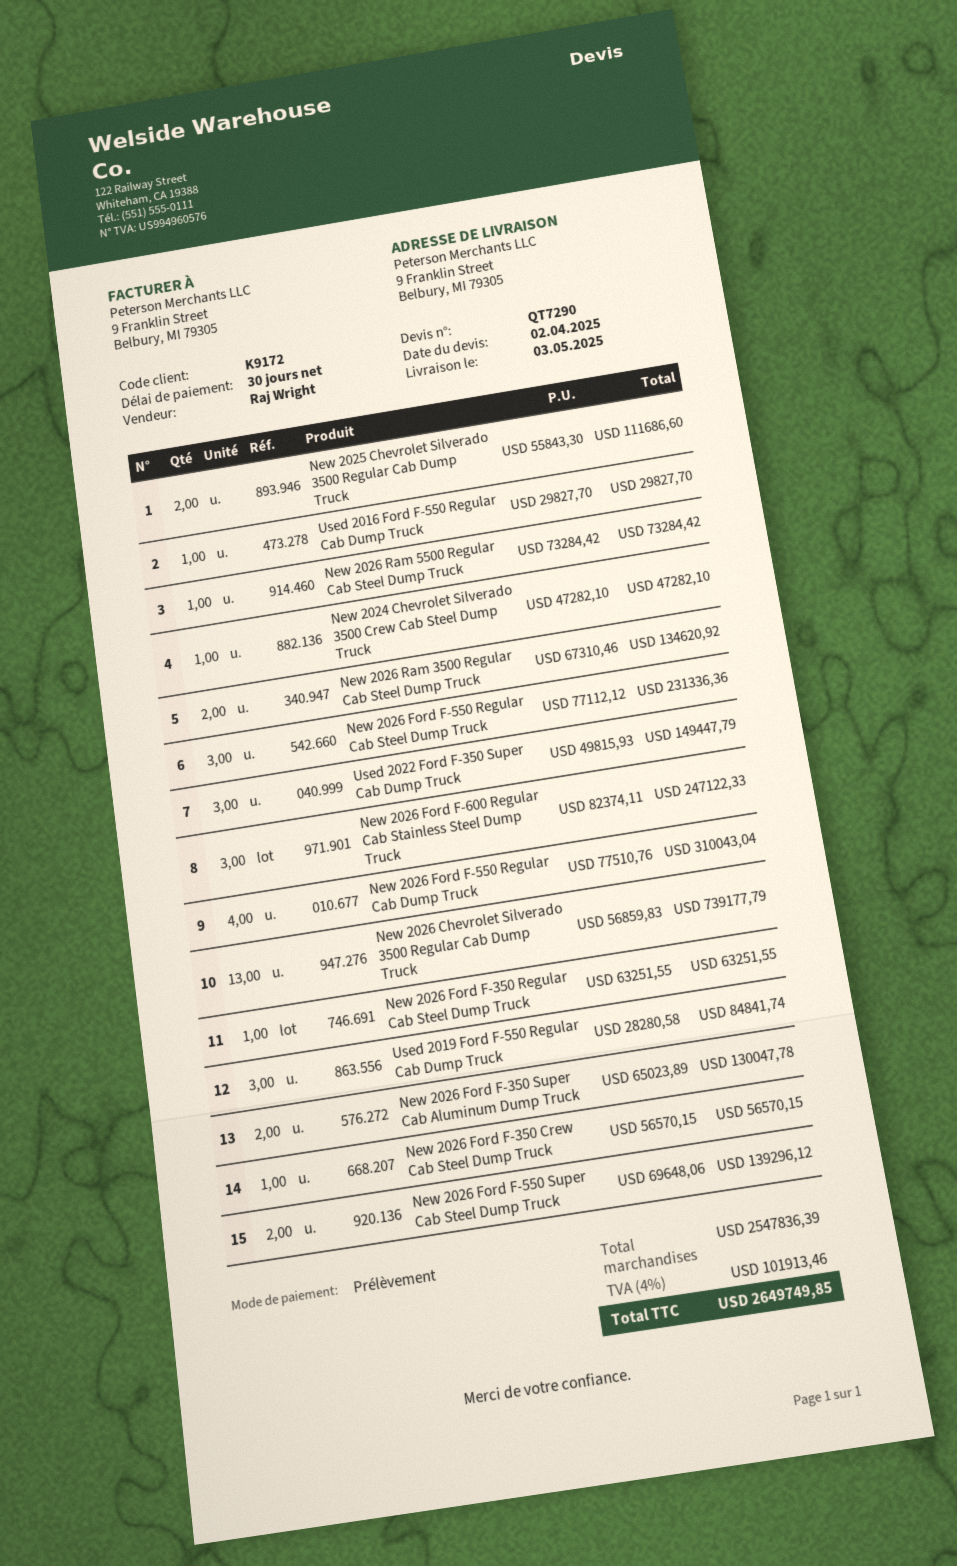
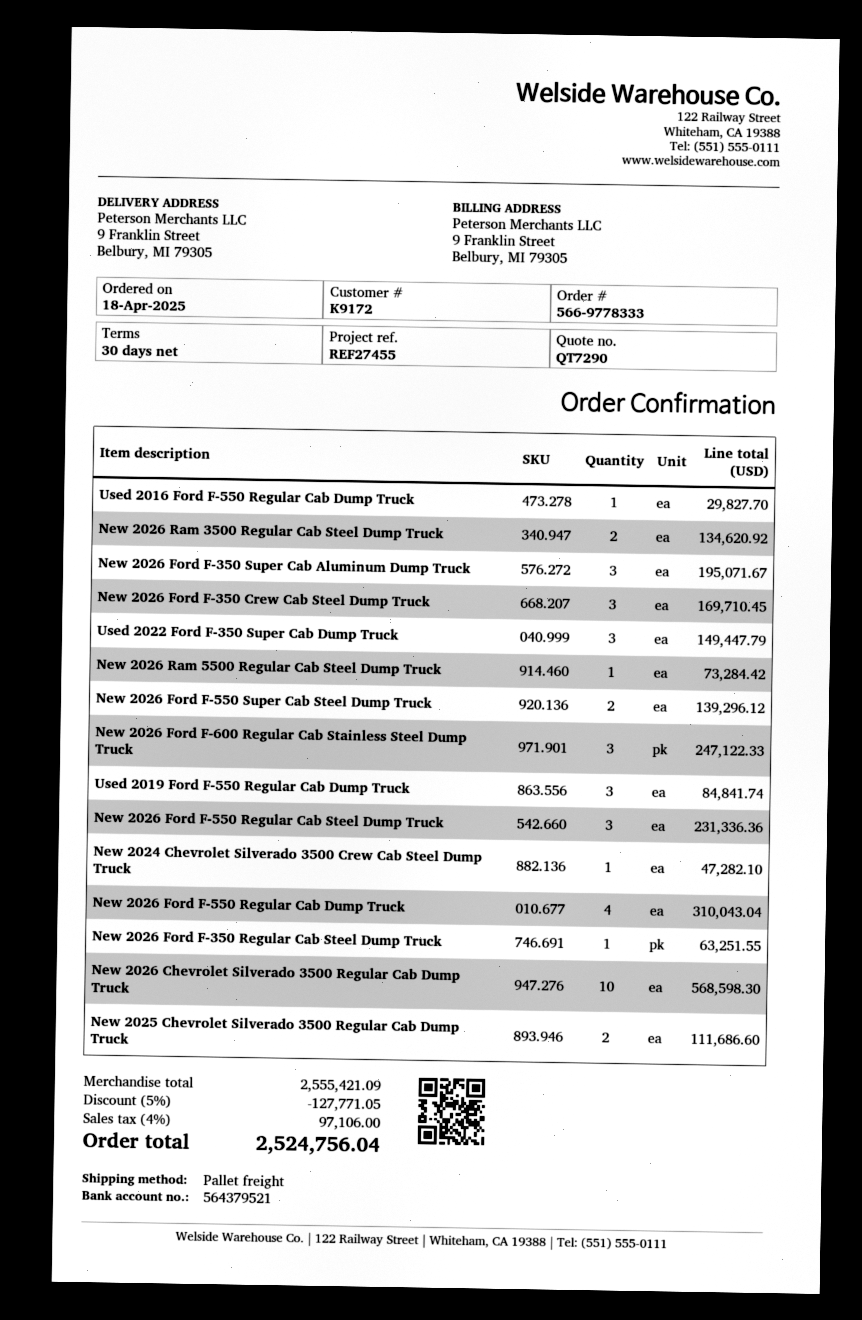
New 2026 Chevrolet Silverado 3500 Regular Cab Dump Truck: 13 for 739177.79 -> 10 for 568598.30
New 2026 Ford F-350 Super Cab Aluminum Dump Truck: 2 for 130047.78 -> 3 for 195071.67
New 2026 Ford F-350 Crew Cab Steel Dump Truck: 1 for 56570.15 -> 3 for 169710.45
subtotal: 2547836.39 -> 2555421.09
discount: none -> 5% = 127771.05
tax: 4% = 101913.46 -> 4% = 97106.00
total: 2649749.85 -> 2524756.04

